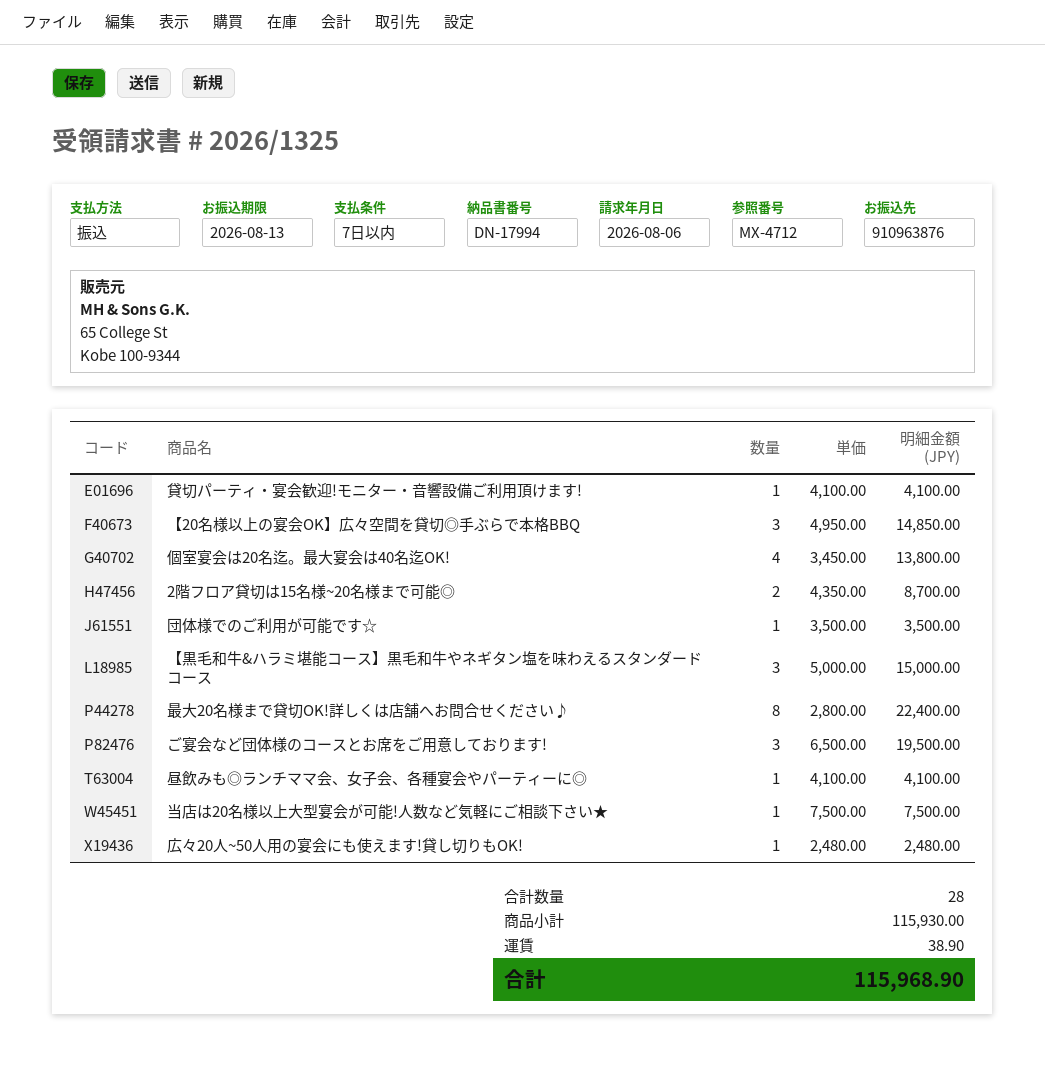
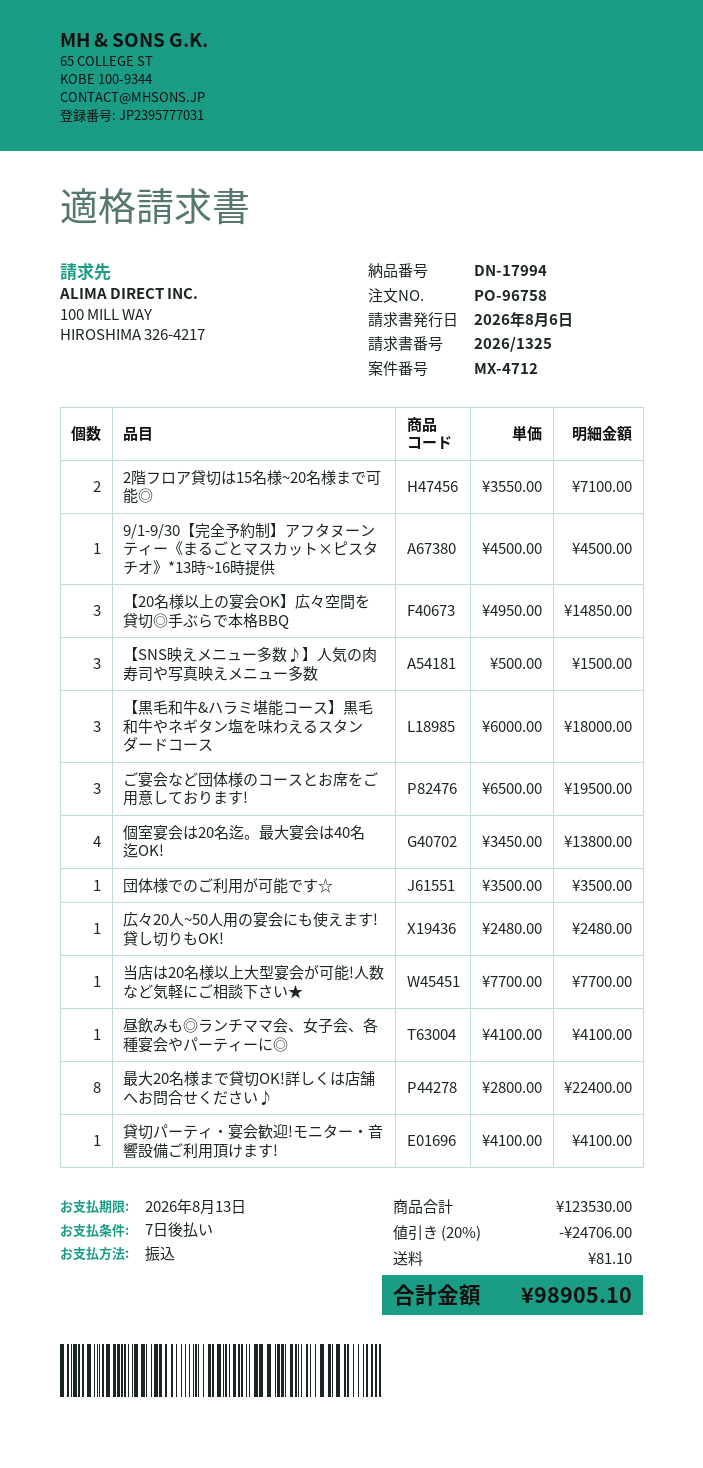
2階フロア貸切は15名様~20名様まで可能◎: 2 x 4350.00 = 8700.00 -> 2 x 3550.00 = 7100.00
【黒毛和牛&ハラミ堪能コース】黒毛和牛やネギタン塩を味わえるスタンダードコース: 3 x 5000.00 = 15000.00 -> 3 x 6000.00 = 18000.00
当店は20名様以上大型宴会が可能!人数など気軽にご相談下さい★: 1 x 7500.00 = 7500.00 -> 1 x 7700.00 = 7700.00
9/1-9/30【完全予約制】アフタヌーンティー《まるごとマスカット×ピスタチオ》*13時~16時提供: none -> 1 x 4500.00 = 4500.00
【SNS映えメニュー多数♪】人気の肉寿司や写真映えメニュー多数: none -> 3 x 500.00 = 1500.00
subtotal: 115930.00 -> 123530.00
discount: none -> 20% = 24706.00
shipping: 38.90 -> 81.10
total: 115968.90 -> 98905.10

